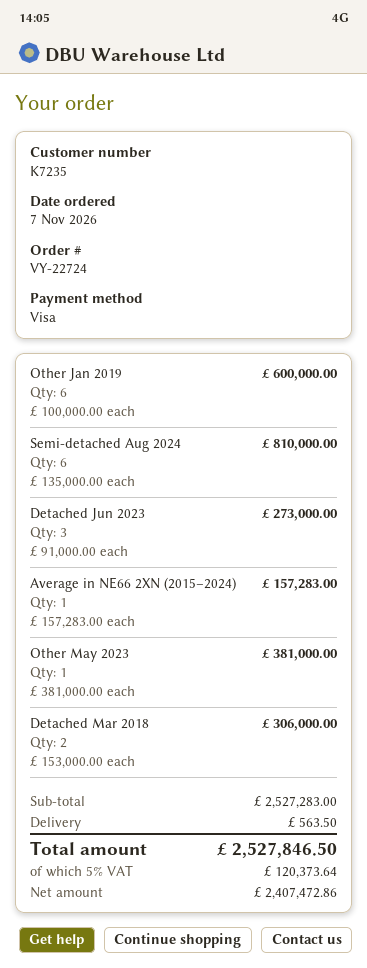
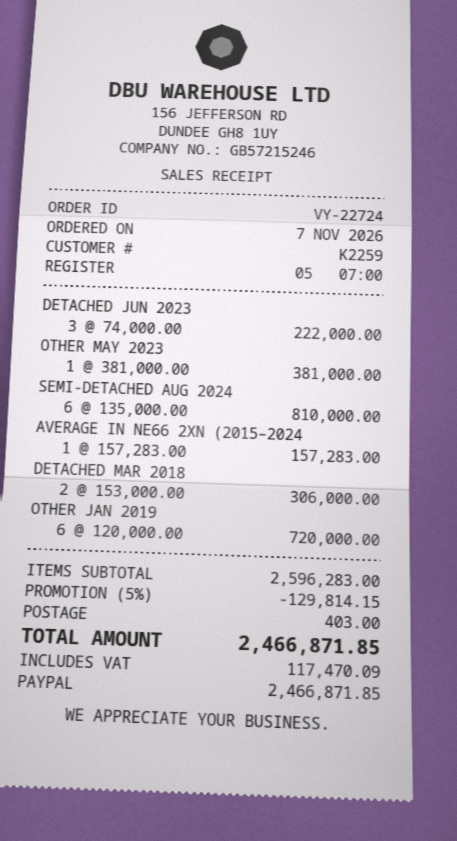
customer number: K7235 -> K2259
payment method: Visa -> PayPal
Other Jan 2019: 6 x 100000.00 = 600000.00 -> 6 x 120000.00 = 720000.00
Detached Jun 2023: 3 x 91000.00 = 273000.00 -> 3 x 74000.00 = 222000.00
subtotal: 2527283.00 -> 2596283.00
discount: none -> 5% = 129814.15
shipping: 563.50 -> 403.00
tax: 120373.64 -> 117470.09
total: 2527846.50 -> 2466871.85

